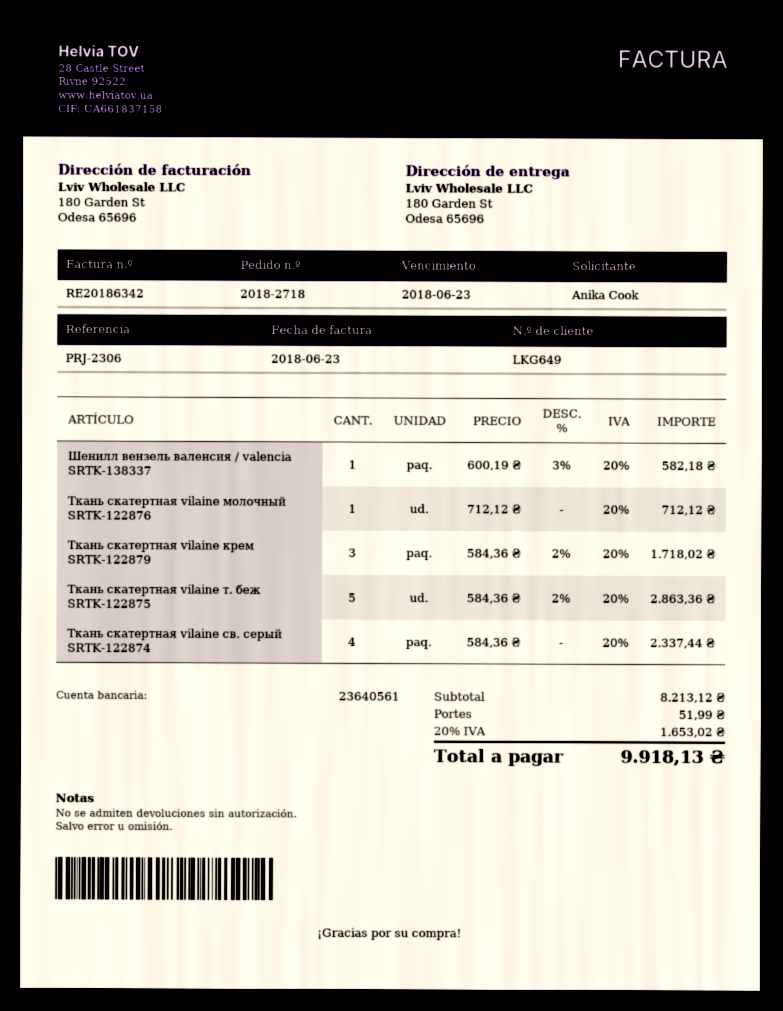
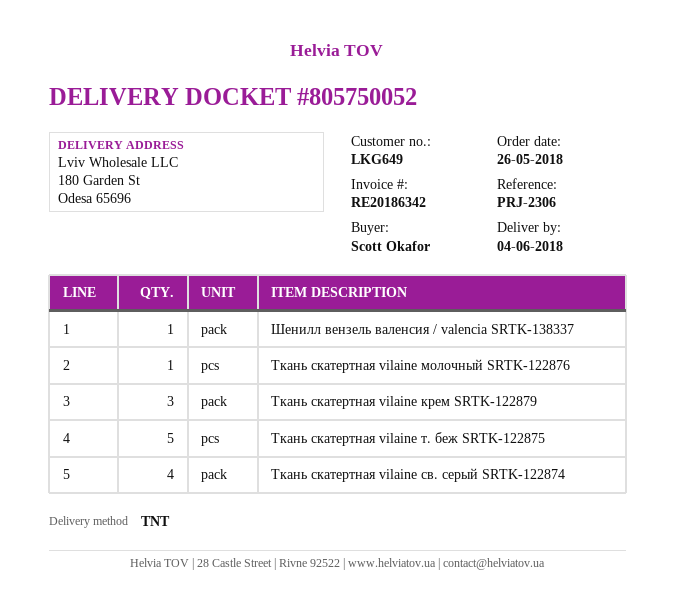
ordered by: Anika Cook -> Scott Okafor

